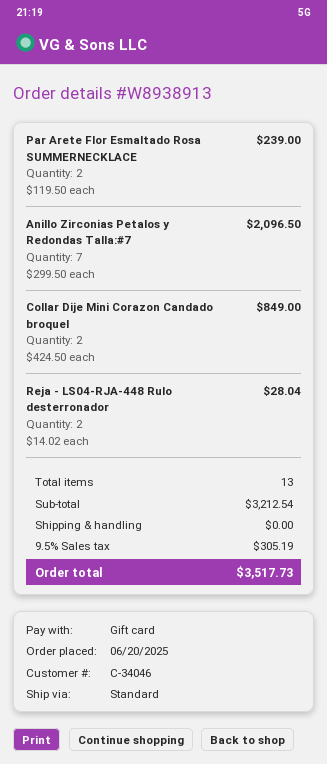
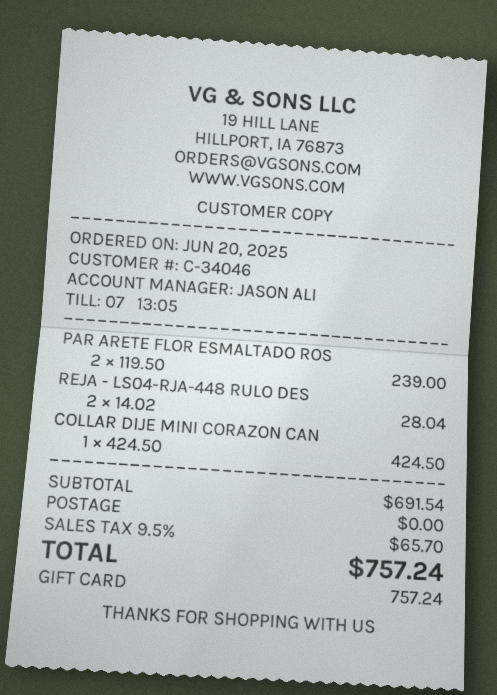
Anillo Zirconias Petalos y Redondas Talla:#7: 7 x 299.50 = 2096.50 -> none
Collar Dije Mini Corazon Candado broquel: 2 x 424.50 = 849.00 -> 1 x 424.50 = 424.50
subtotal: 3212.54 -> 691.54
tax: 9.5% = 305.19 -> 9.5% = 65.70
total: 3517.73 -> 757.24

